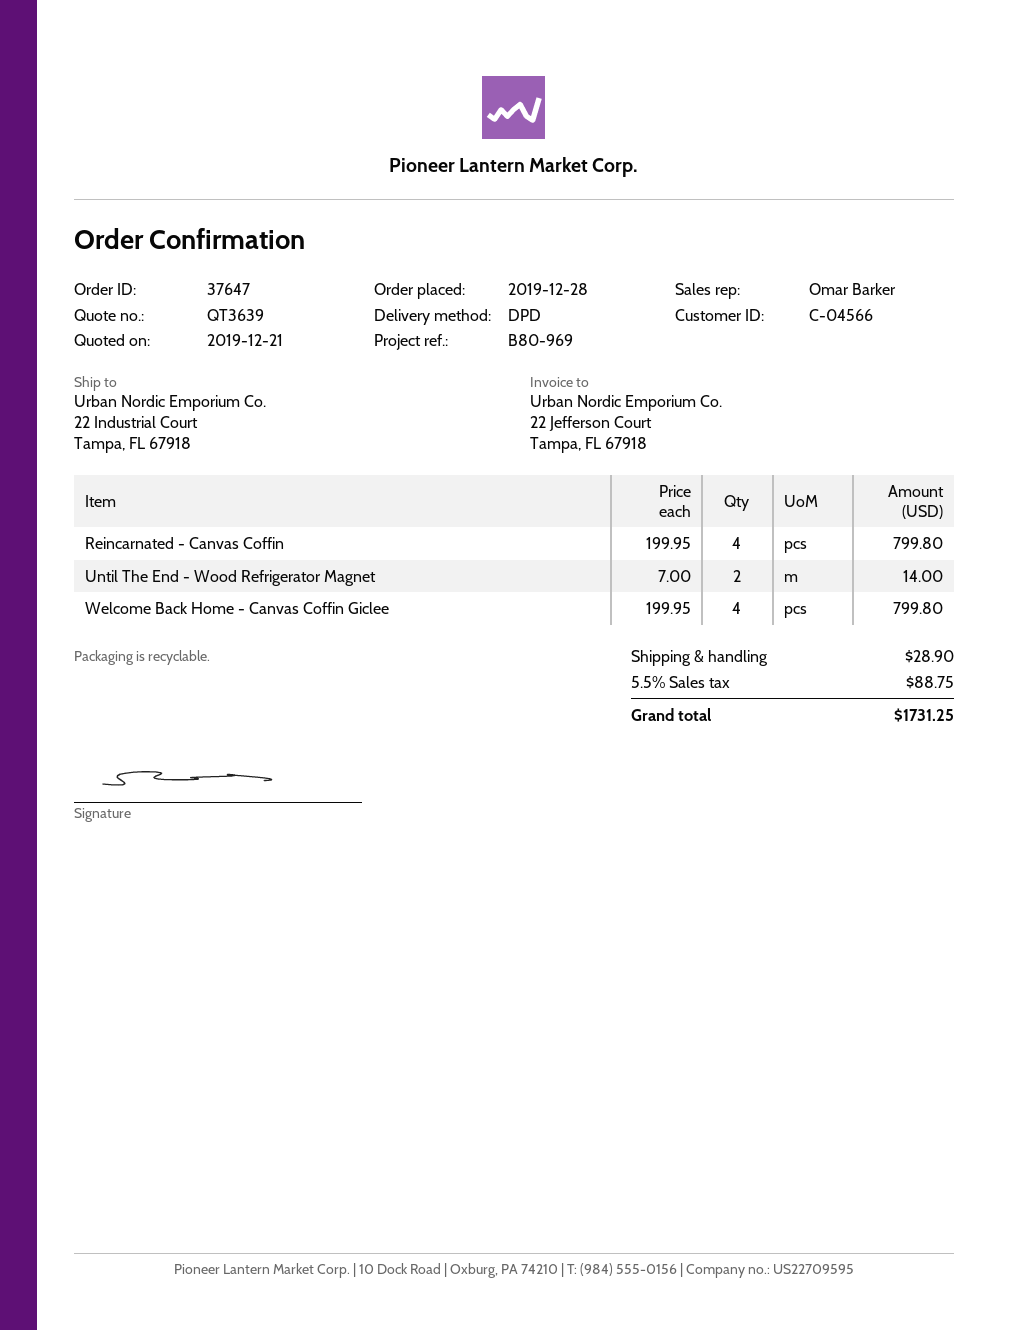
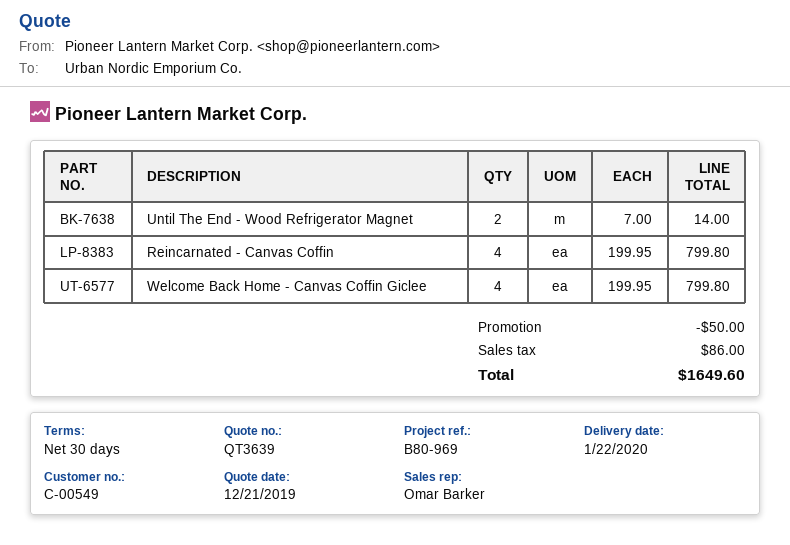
customer number: C-04566 -> C-00549
discount: none -> 50.00
shipping: 28.90 -> none
tax: 88.75 -> 86.00
total: 1731.25 -> 1649.60

